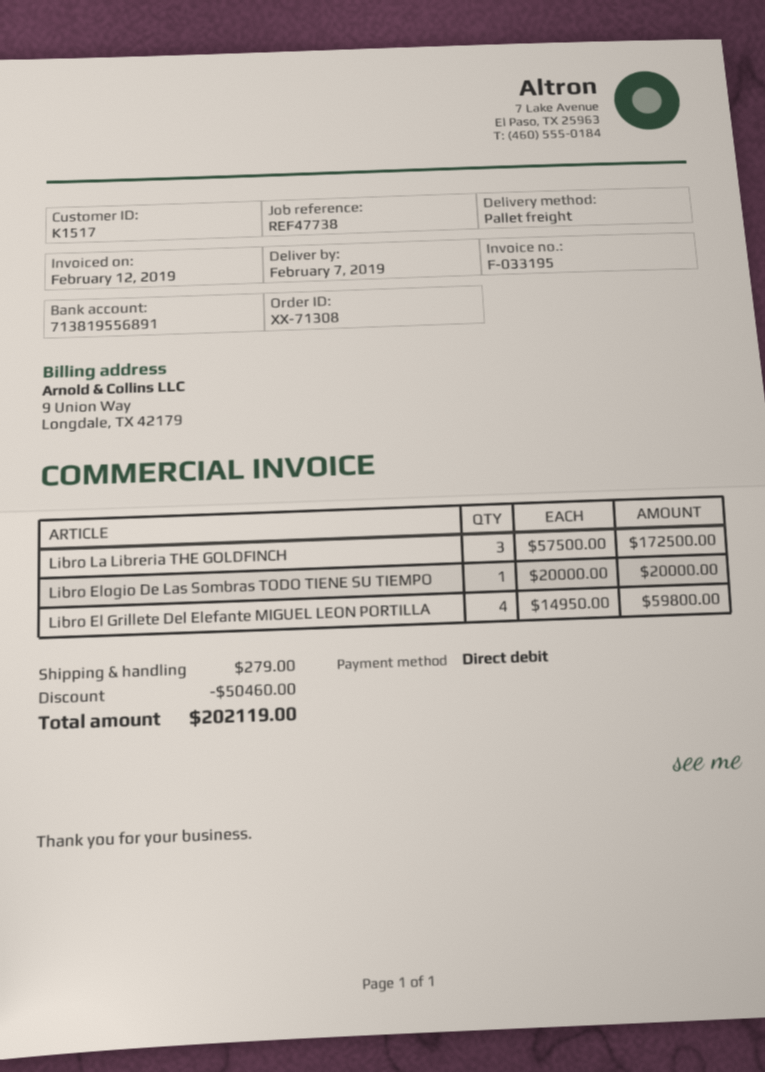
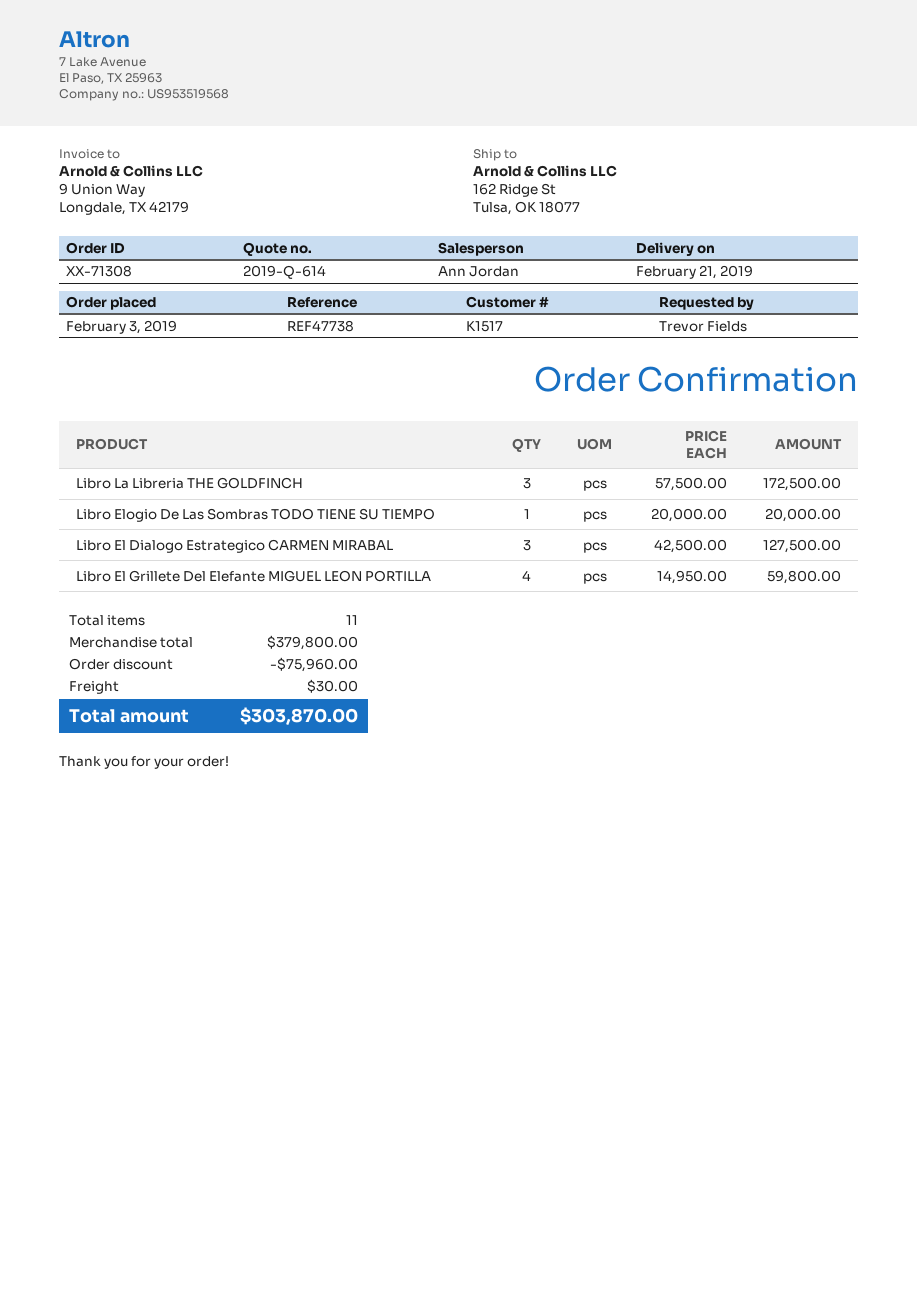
delivery date: 2019-02-07 -> 2019-02-21
Libro El Dialogo Estrategico CARMEN MIRABAL: none -> 3 x 42500.00 = 127500.00
discount: 50460.00 -> 75960.00
shipping: 279.00 -> 30.00
total: 202119.00 -> 303870.00

